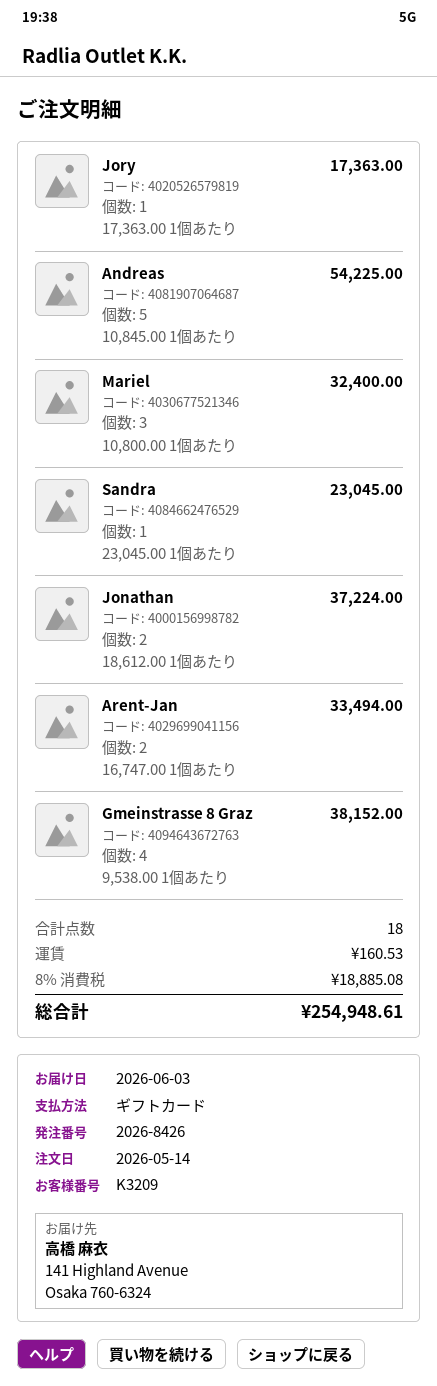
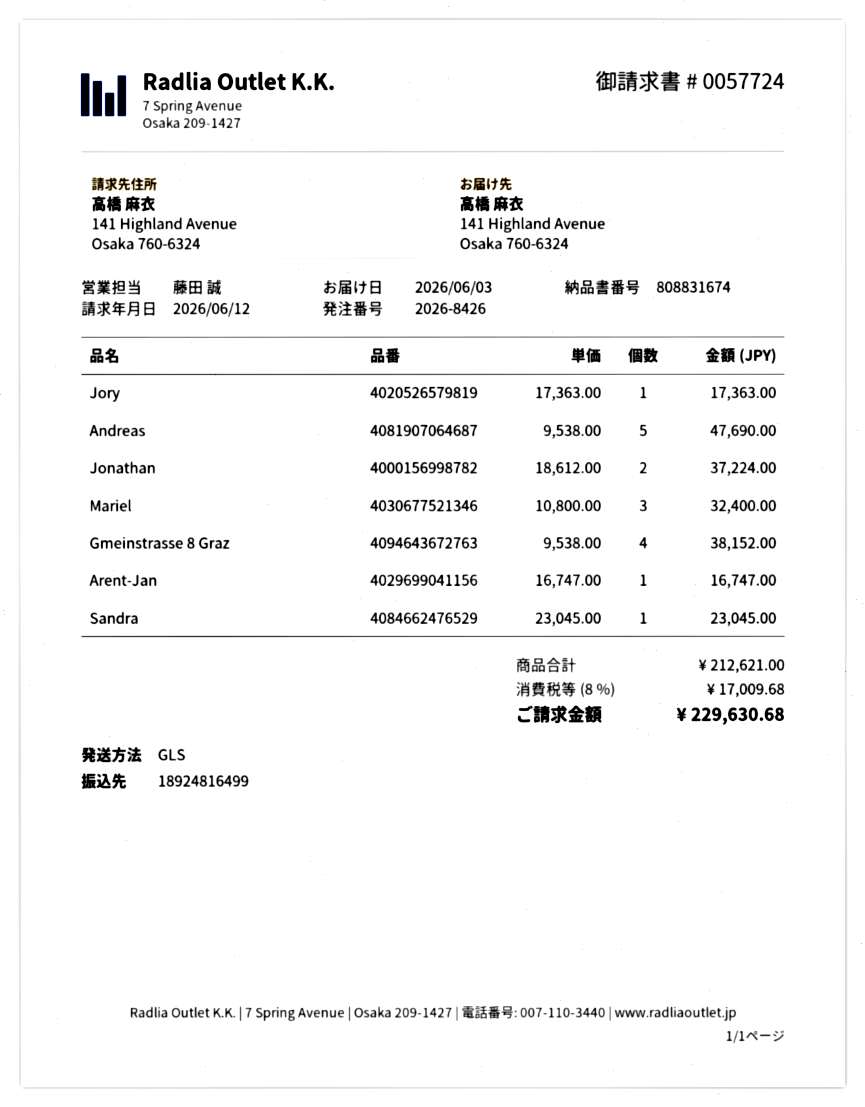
Andreas: 5 x 10845.00 = 54225.00 -> 5 x 9538.00 = 47690.00
Arent-Jan: 2 x 16747.00 = 33494.00 -> 1 x 16747.00 = 16747.00
shipping: 160.53 -> none
tax: 8% = 18885.08 -> 8% = 17009.68
total: 254948.61 -> 229630.68

